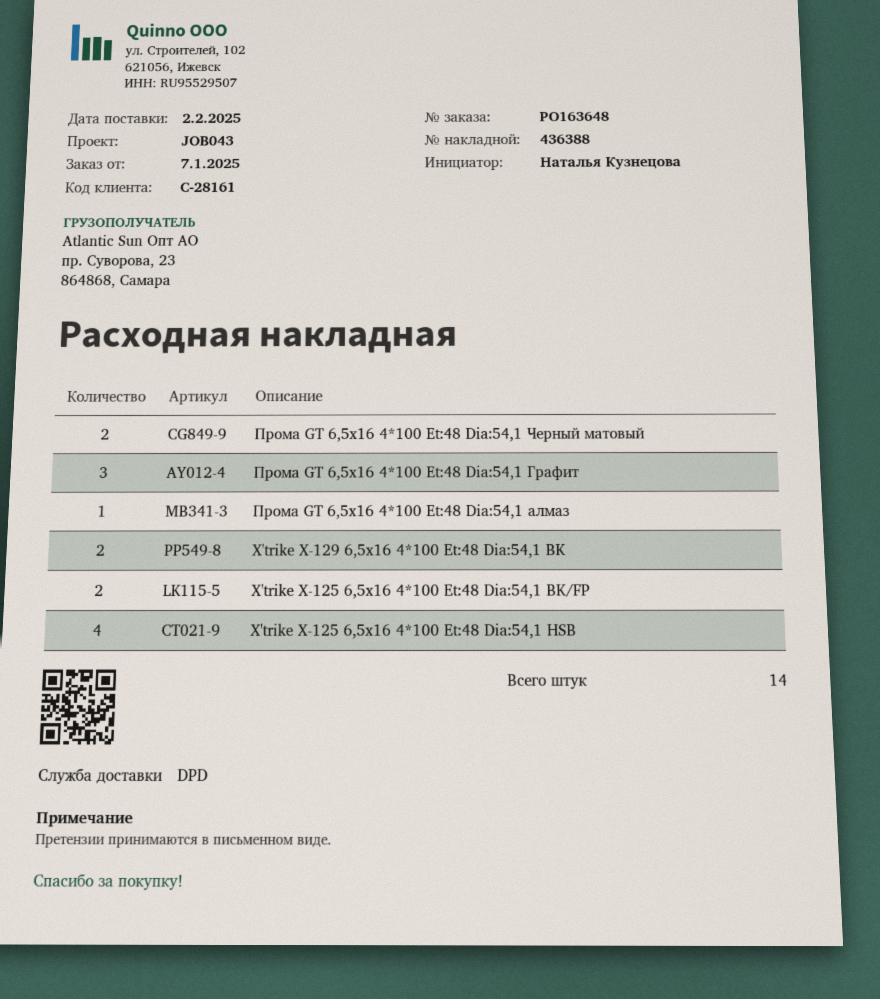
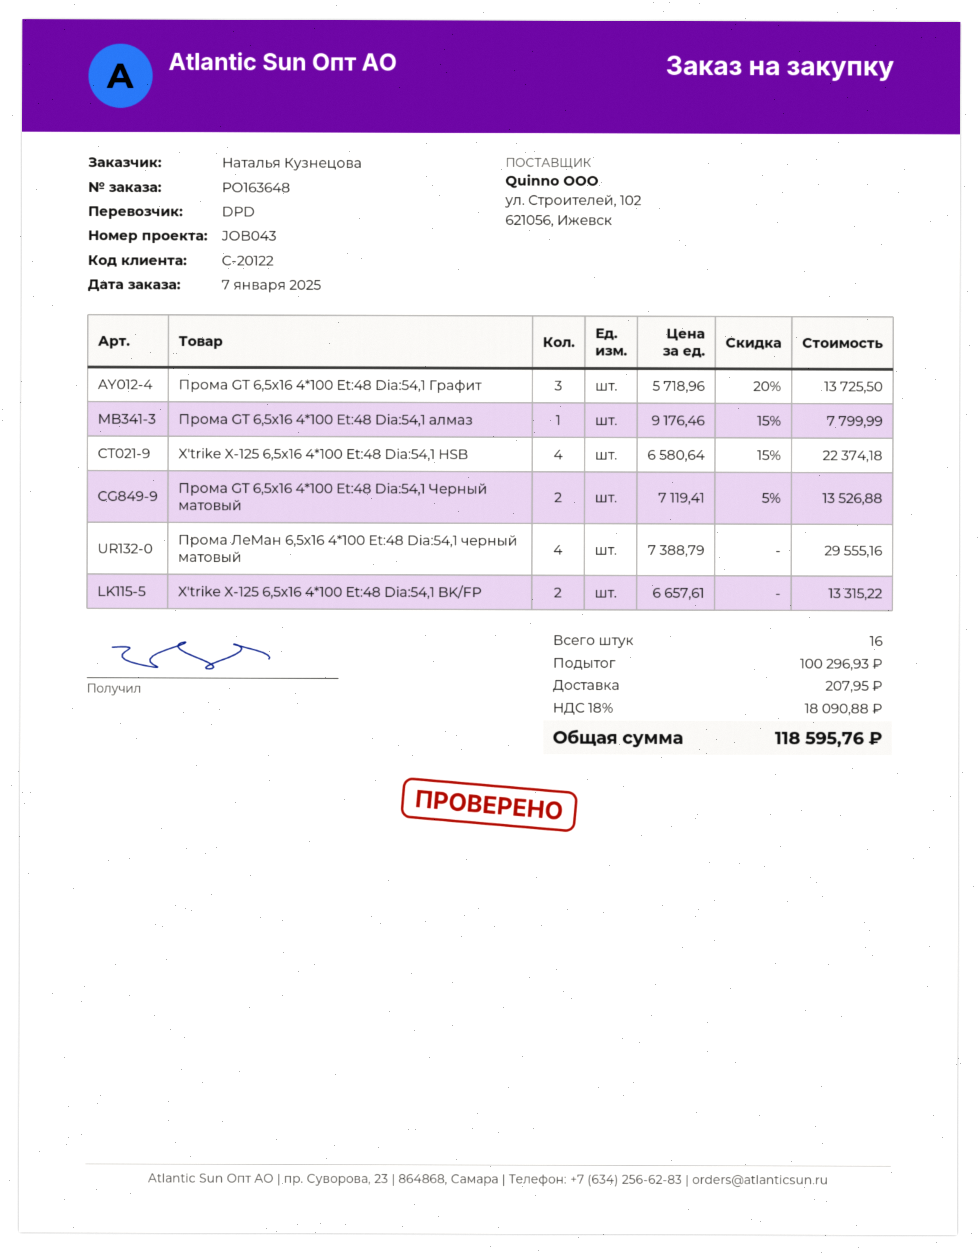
customer number: C-28161 -> C-20122
X'trike X-129 6,5x16 4*100 Et:48 Dia:54,1 BK: 2 -> none
Прома ЛеМан 6,5x16 4*100 Et:48 Dia:54,1 черный матовый: none -> 4
total quantity: 14 -> 16

